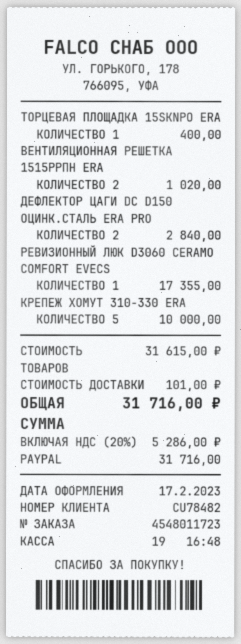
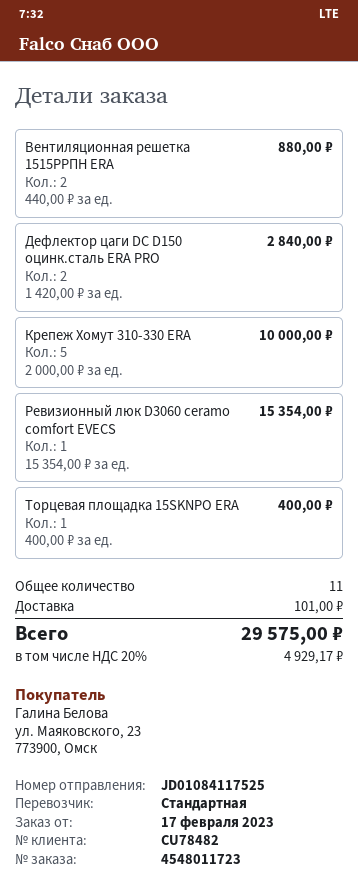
ВЕНТИЛЯЦИОННАЯ РЕШЕТКА 1515РРПН ERA: 2 for 1020.00 -> 2 for 880.00
РЕВИЗИОННЫЙ ЛЮК D3060 CERAMO COMFORT EVECS: 1 for 17355.00 -> 1 for 15354.00
tax: 20% = 5286.00 -> 20% = 4929.17
total: 31716.00 -> 29575.00

